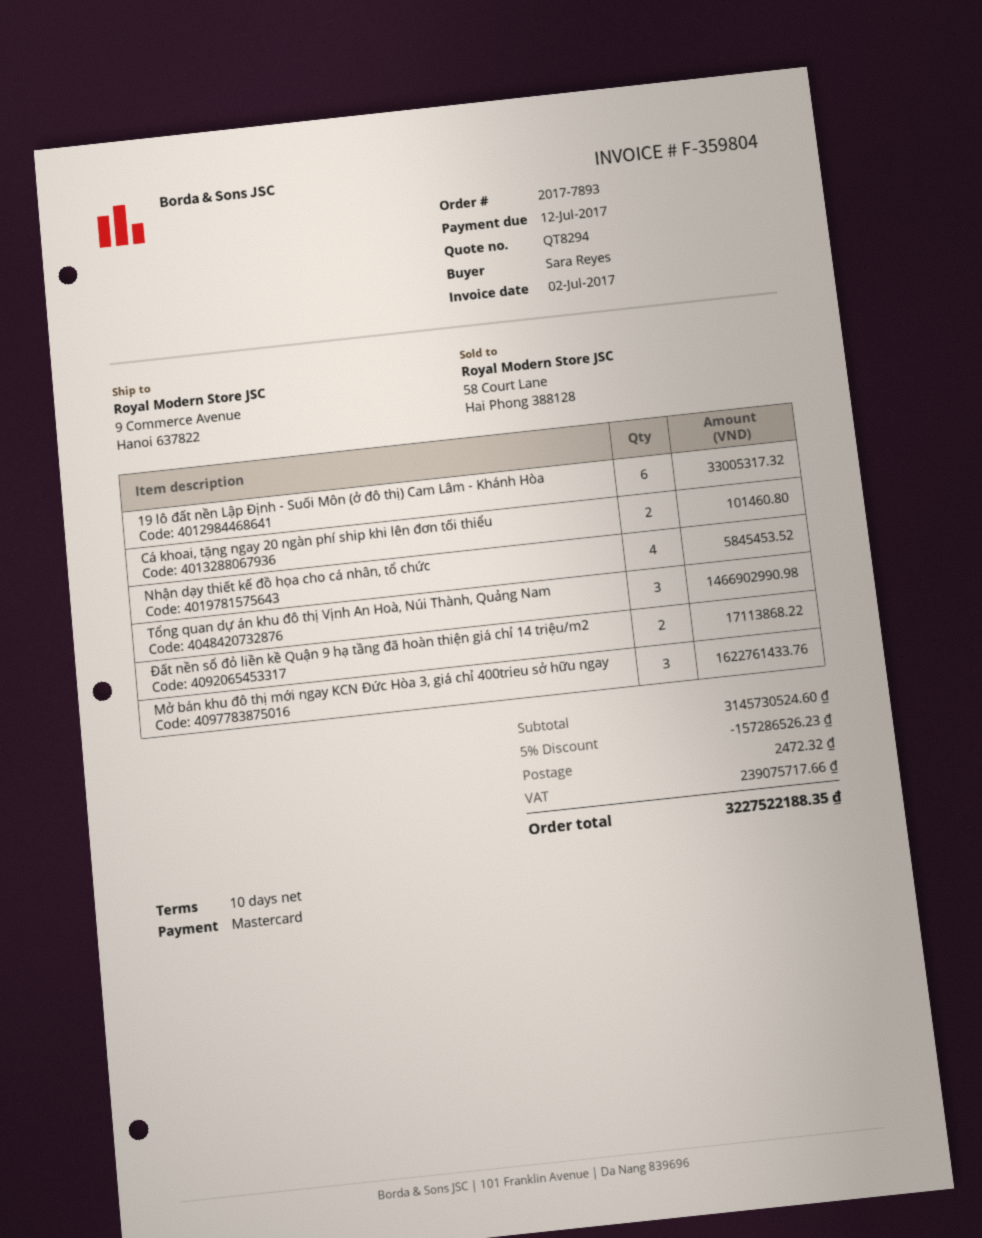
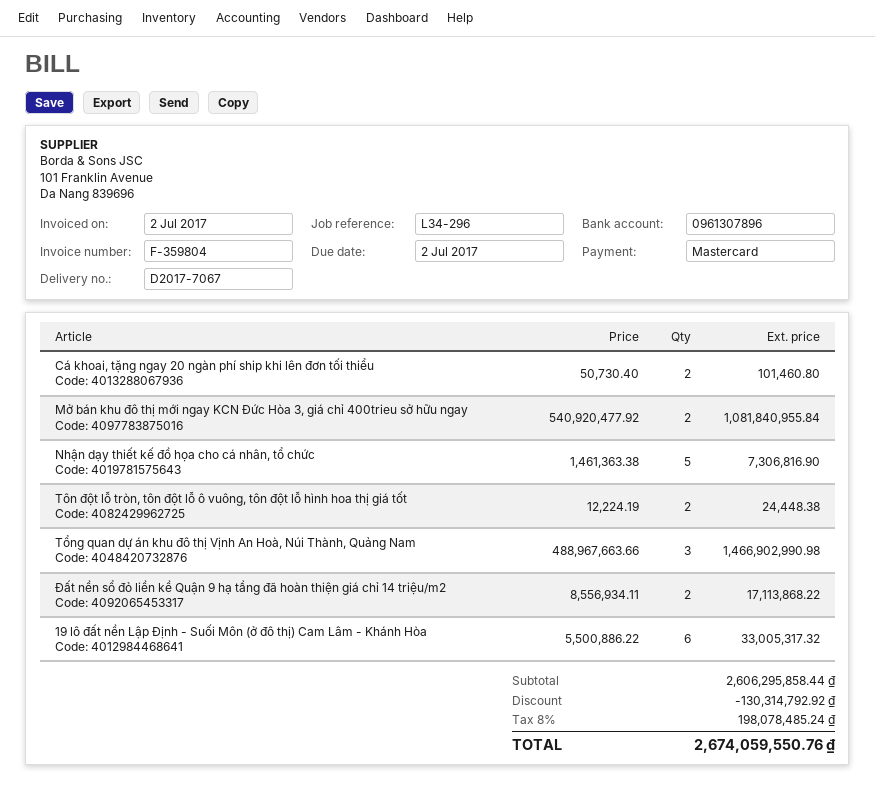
due date: 2017-07-12 -> 2017-07-02
Nhận dạy thiết kế đồ họa cho cá nhân, tổ chức: 4 for 5845453.52 -> 5 for 7306816.90
Mở bán khu đô thị mới ngay KCN Đức Hòa 3, giá chỉ 400trieu sở hữu ngay: 3 for 1622761433.76 -> 2 for 1081840955.84
Tôn đột lỗ tròn, tôn đột lỗ ô vuông, tôn đột lỗ hình hoa thị giá tốt: none -> 2 for 24448.38
subtotal: 3145730524.60 -> 2606295858.44
discount: 157286526.23 -> 130314792.92
shipping: 2472.32 -> none
tax: 239075717.66 -> 198078485.24
total: 3227522188.35 -> 2674059550.76

